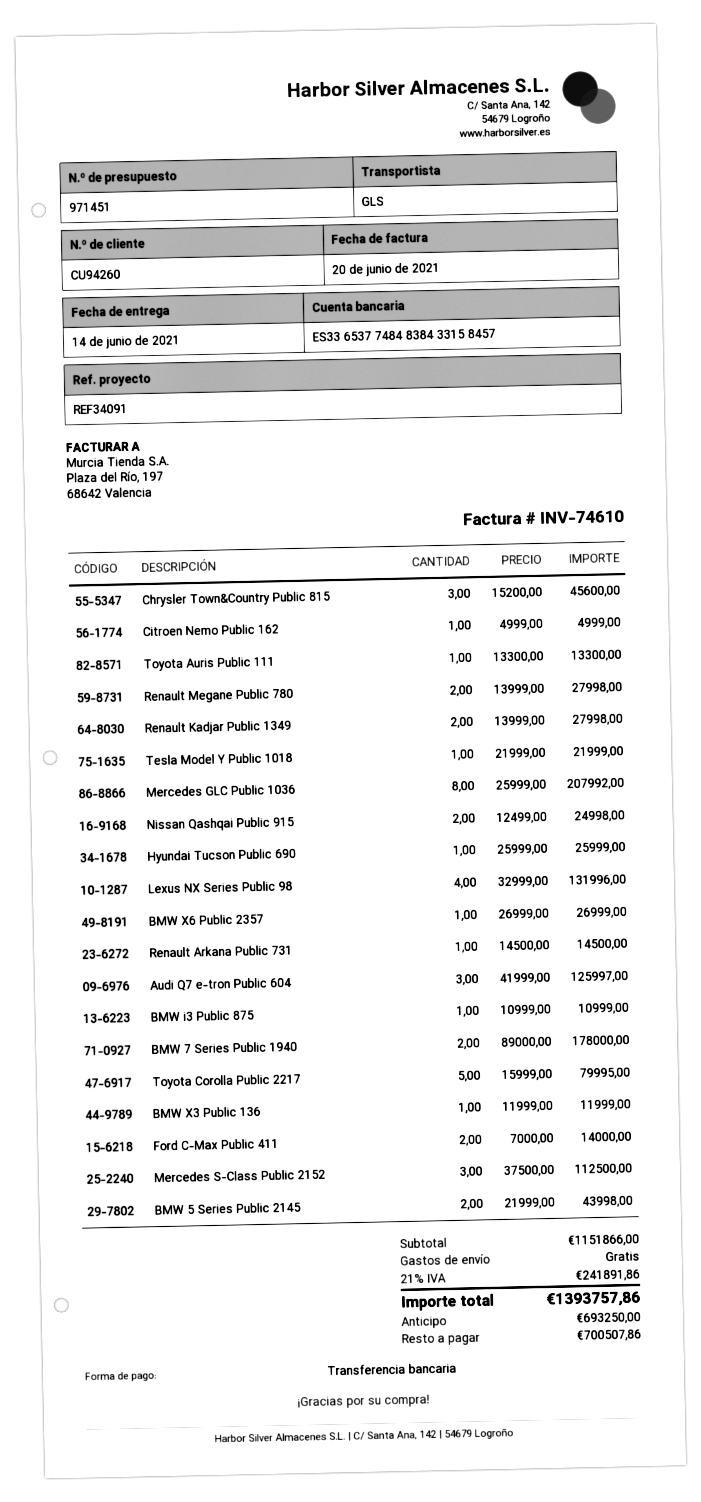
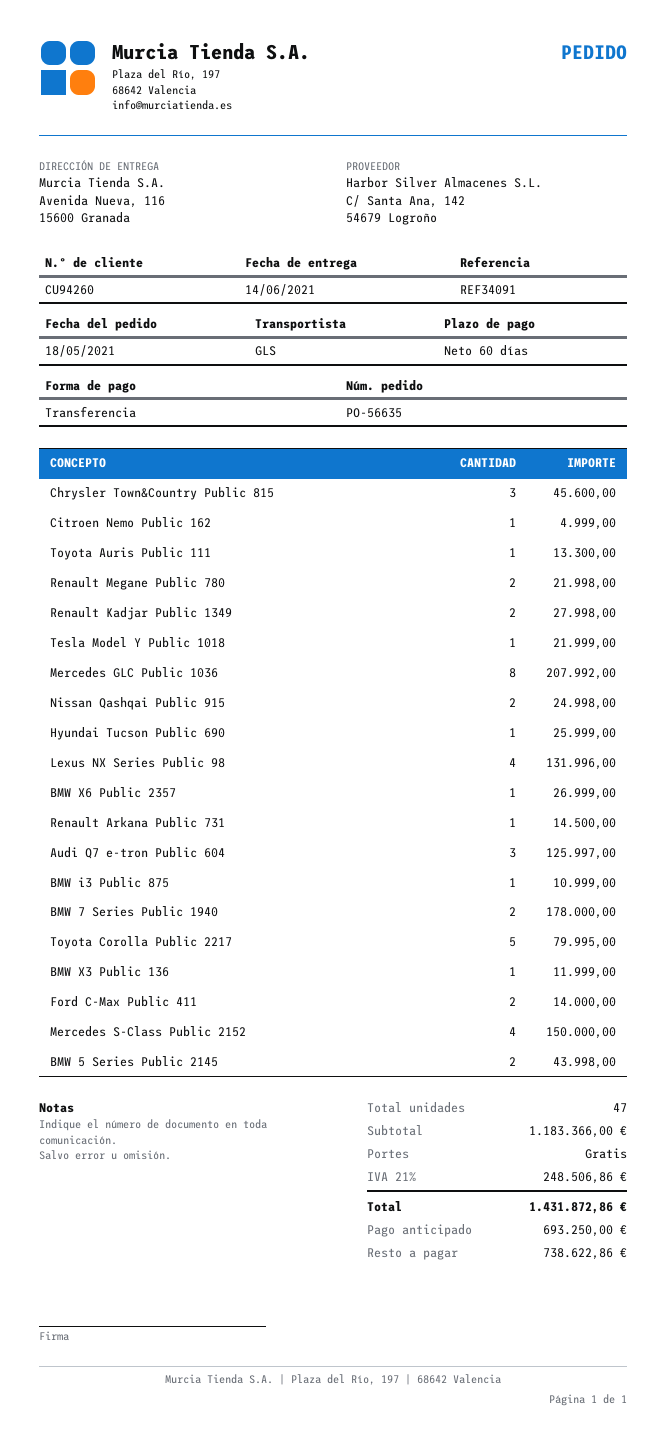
Renault Megane Public 780: 2 for 27998.00 -> 2 for 21998.00
Mercedes S-Class Public 2152: 3 for 112500.00 -> 4 for 150000.00
subtotal: 1151866.00 -> 1183366.00
tax: 21% = 241891.86 -> 21% = 248506.86
total: 1393757.86 -> 1431872.86
balance: 700507.86 -> 738622.86

